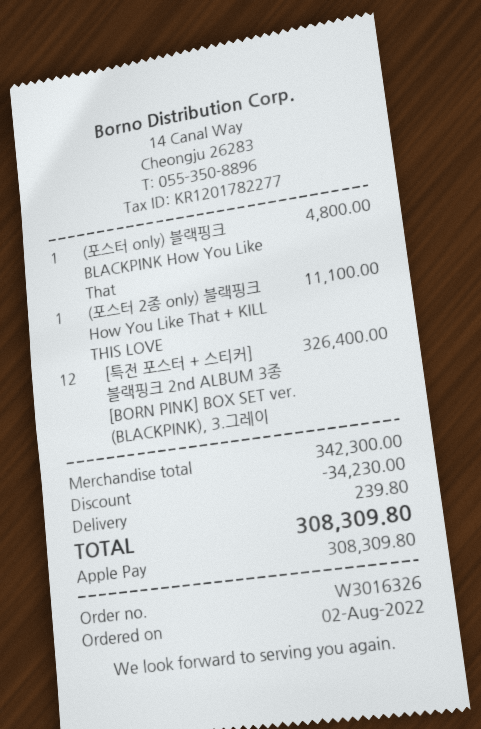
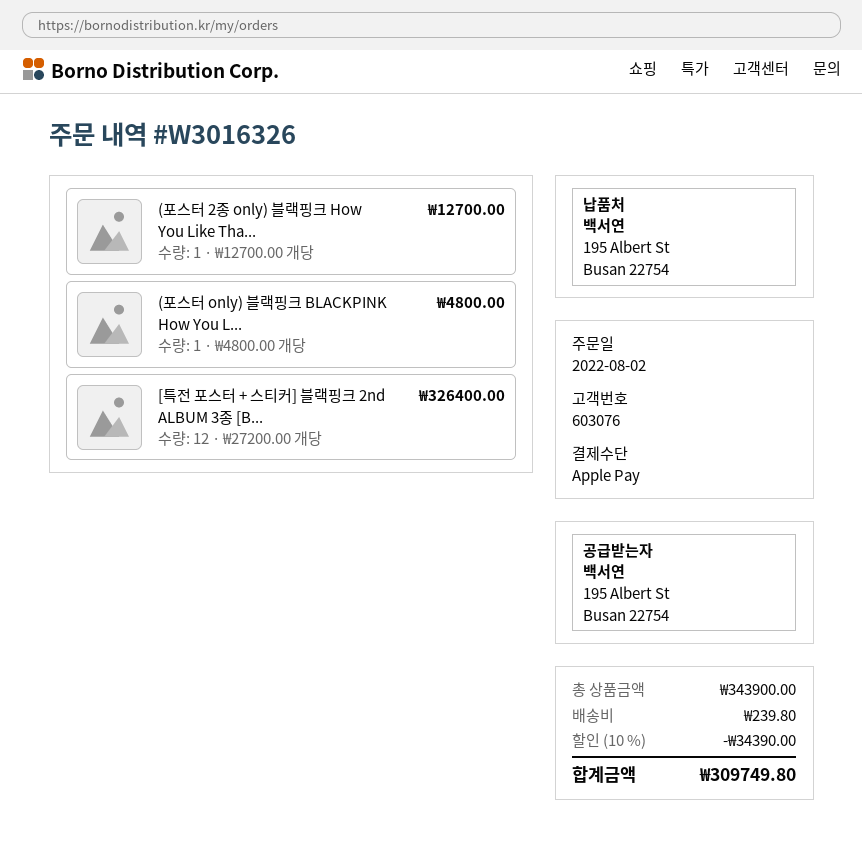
(포스터 2종 only) 블랙핑크 How You Like That + KILL THIS LOVE: 1 for 11100.00 -> 1 for 12700.00
subtotal: 342300.00 -> 343900.00
discount: 34230.00 -> 34390.00
total: 308309.80 -> 309749.80

